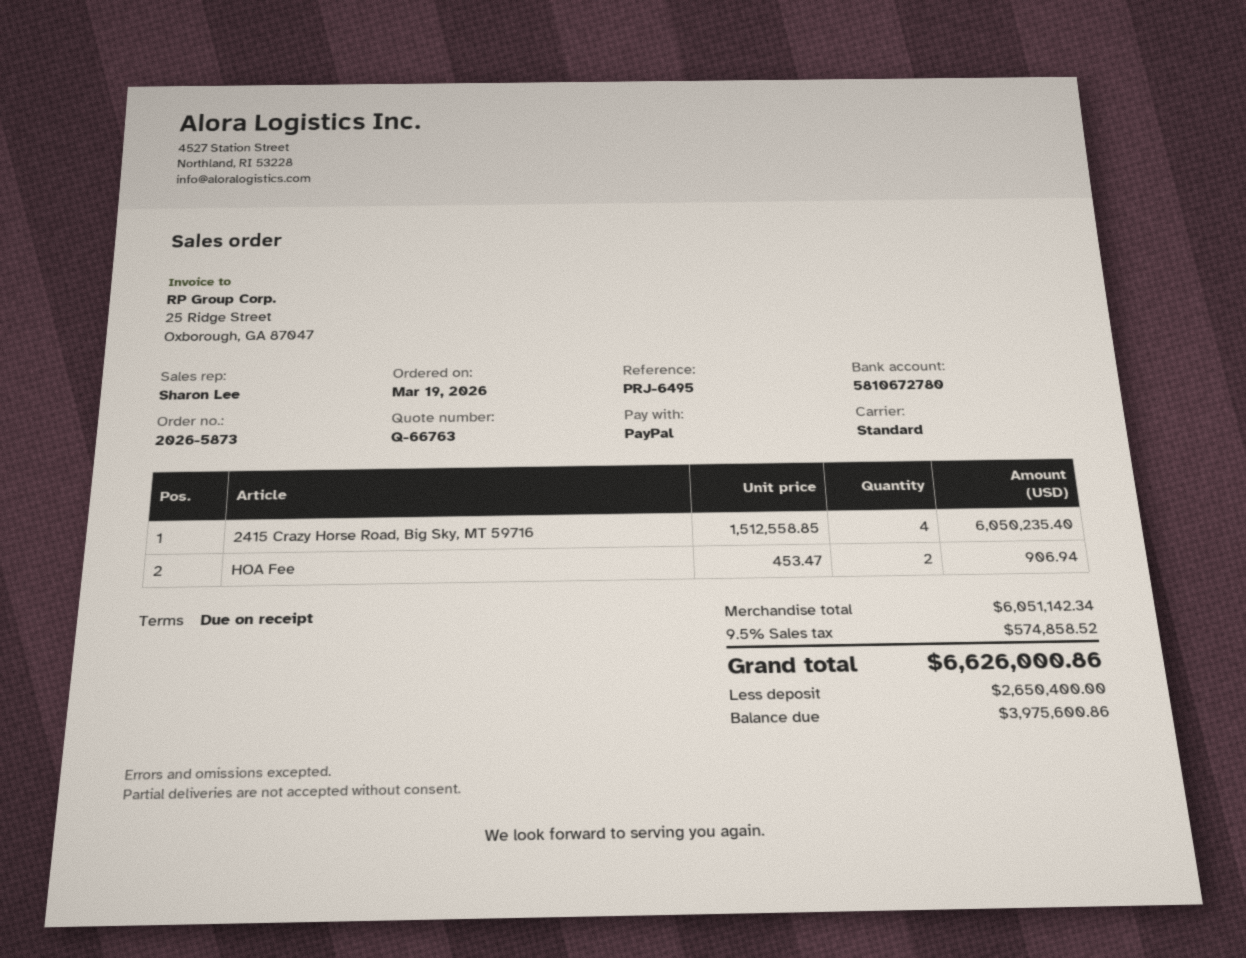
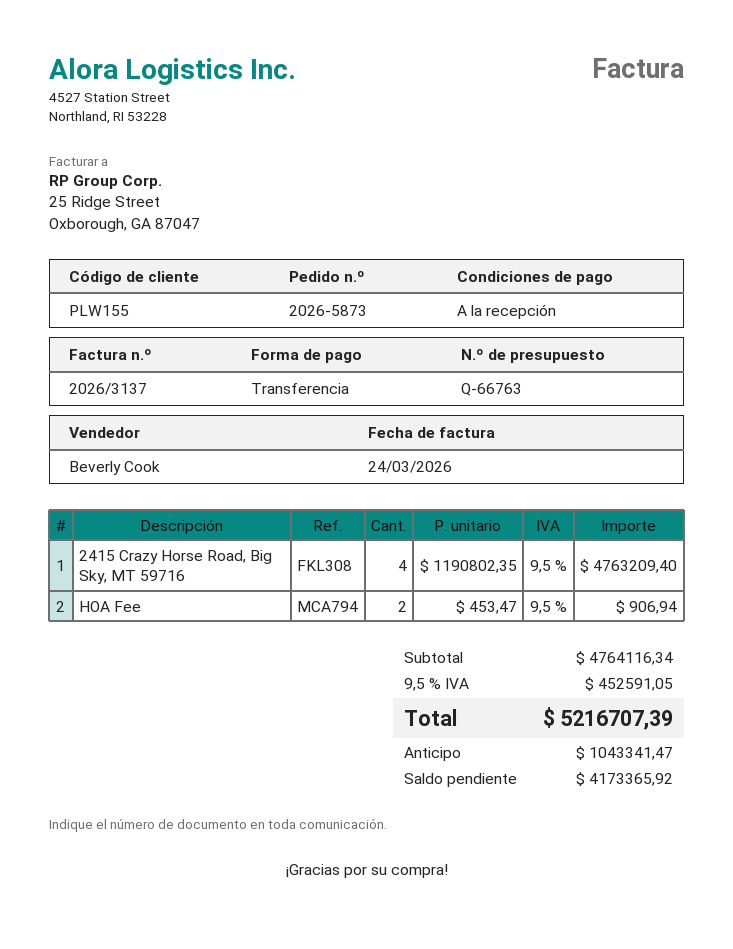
sales rep: Sharon Lee -> Beverly Cook
payment method: PayPal -> bank transfer
2415 Crazy Horse Road, Big Sky, MT 59716: 4 x 1512558.85 = 6050235.40 -> 4 x 1190802.35 = 4763209.40
subtotal: 6051142.34 -> 4764116.34
tax: 9.5% = 574858.52 -> 9.5% = 452591.05
total: 6626000.86 -> 5216707.39
deposit: 2650400.00 -> 1043341.47
balance: 3975600.86 -> 4173365.92

